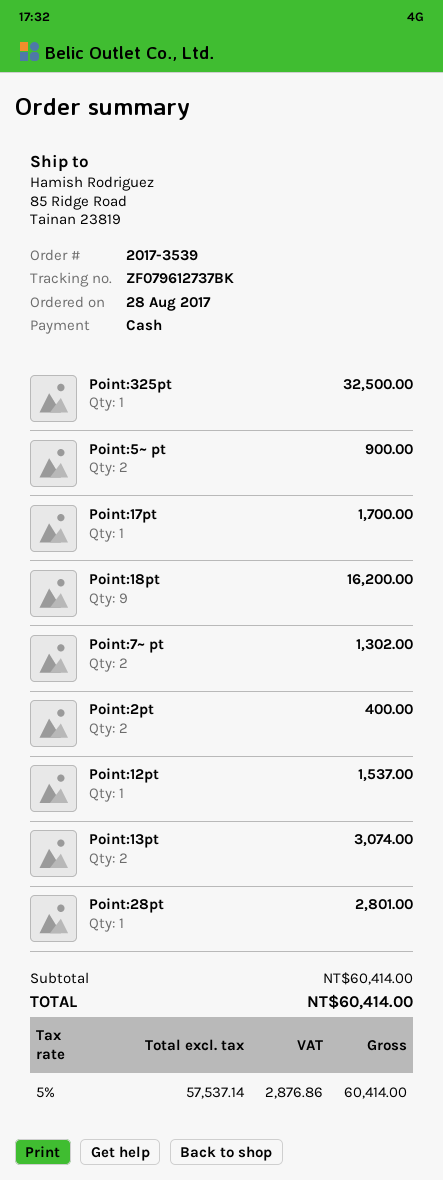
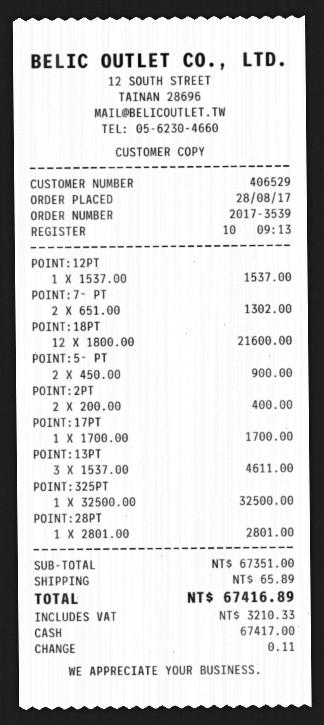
Point:18pt: 9 for 16200.00 -> 12 for 21600.00
Point:13pt: 2 for 3074.00 -> 3 for 4611.00
subtotal: 60414.00 -> 67351.00
shipping: none -> 65.89
tax: 2876.86 -> 3210.33
total: 60414.00 -> 67416.89

